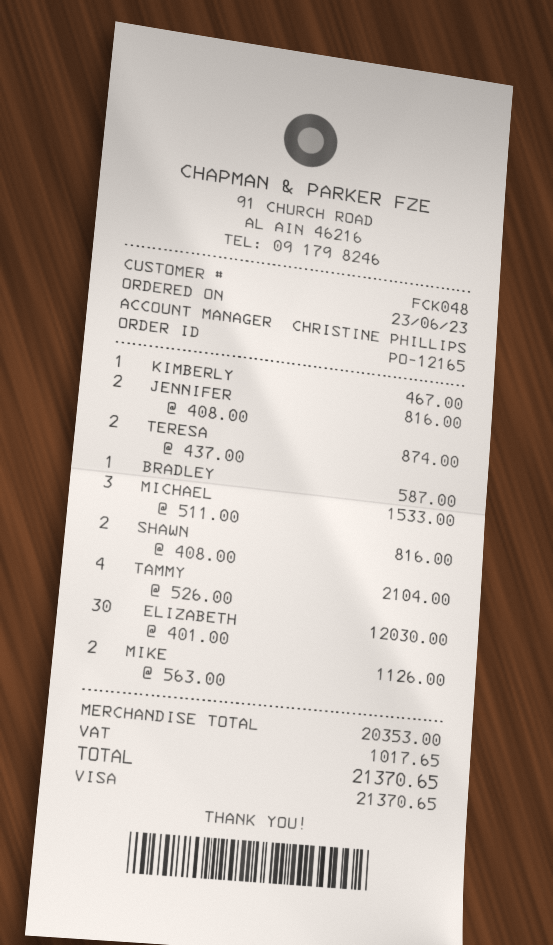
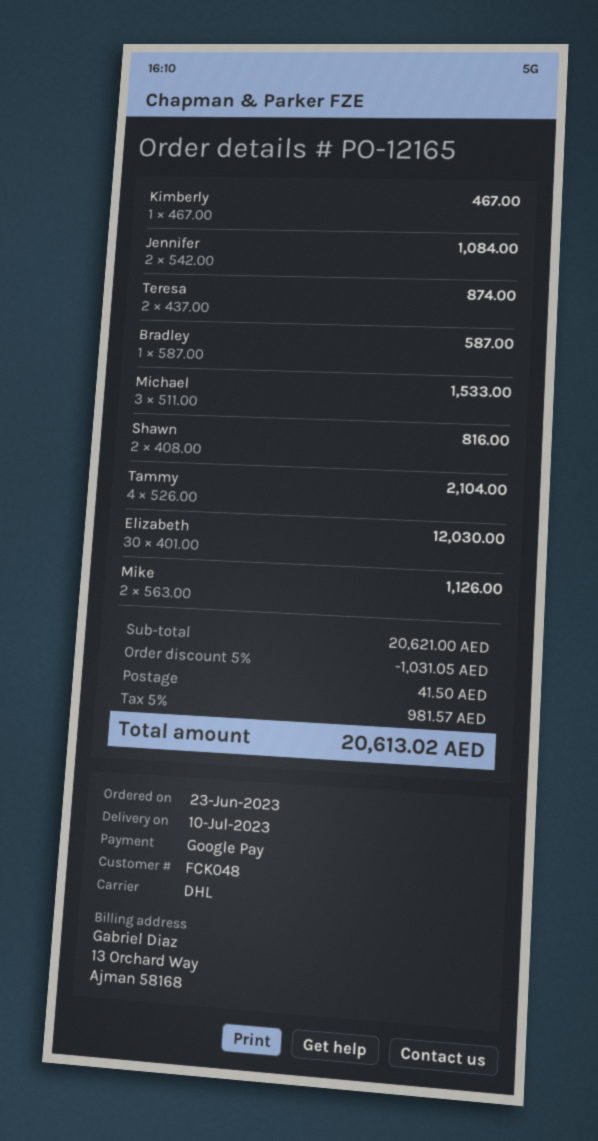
payment method: Visa -> Google Pay
JENNIFER: 2 x 408.00 = 816.00 -> 2 x 542.00 = 1084.00
subtotal: 20353.00 -> 20621.00
discount: none -> 5% = 1031.05
shipping: none -> 41.50
tax: 1017.65 -> 981.57
total: 21370.65 -> 20613.02

